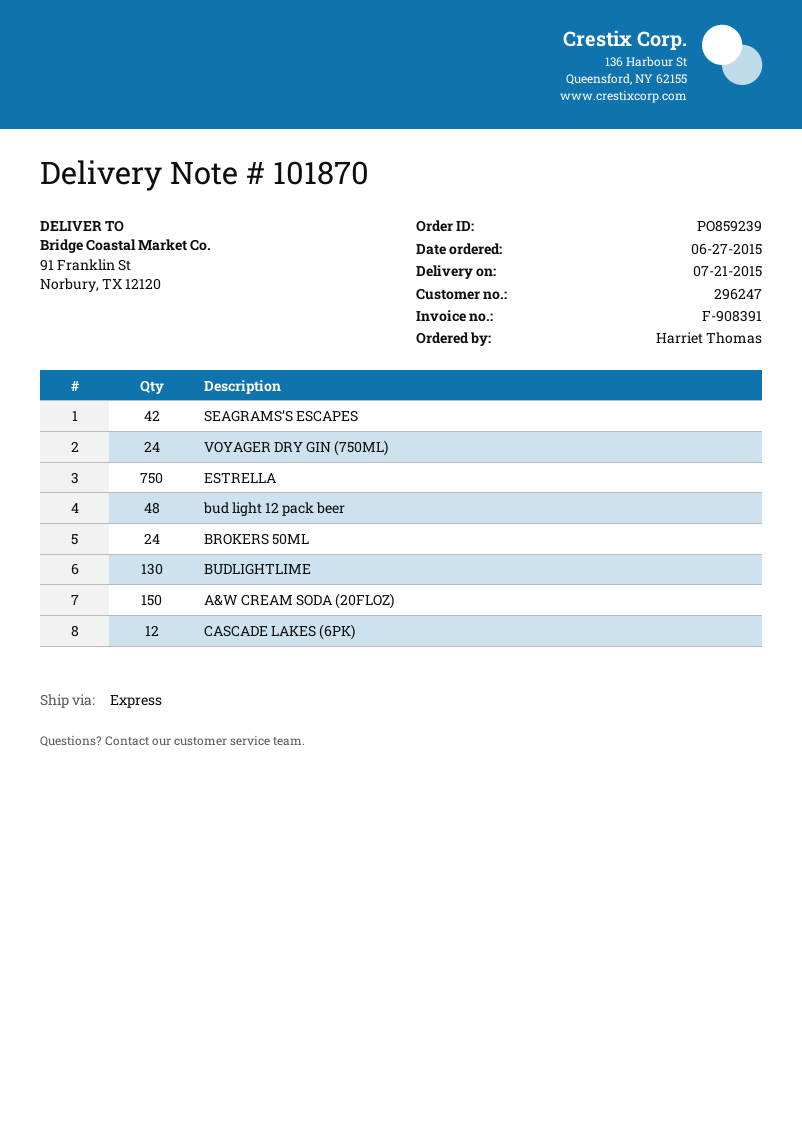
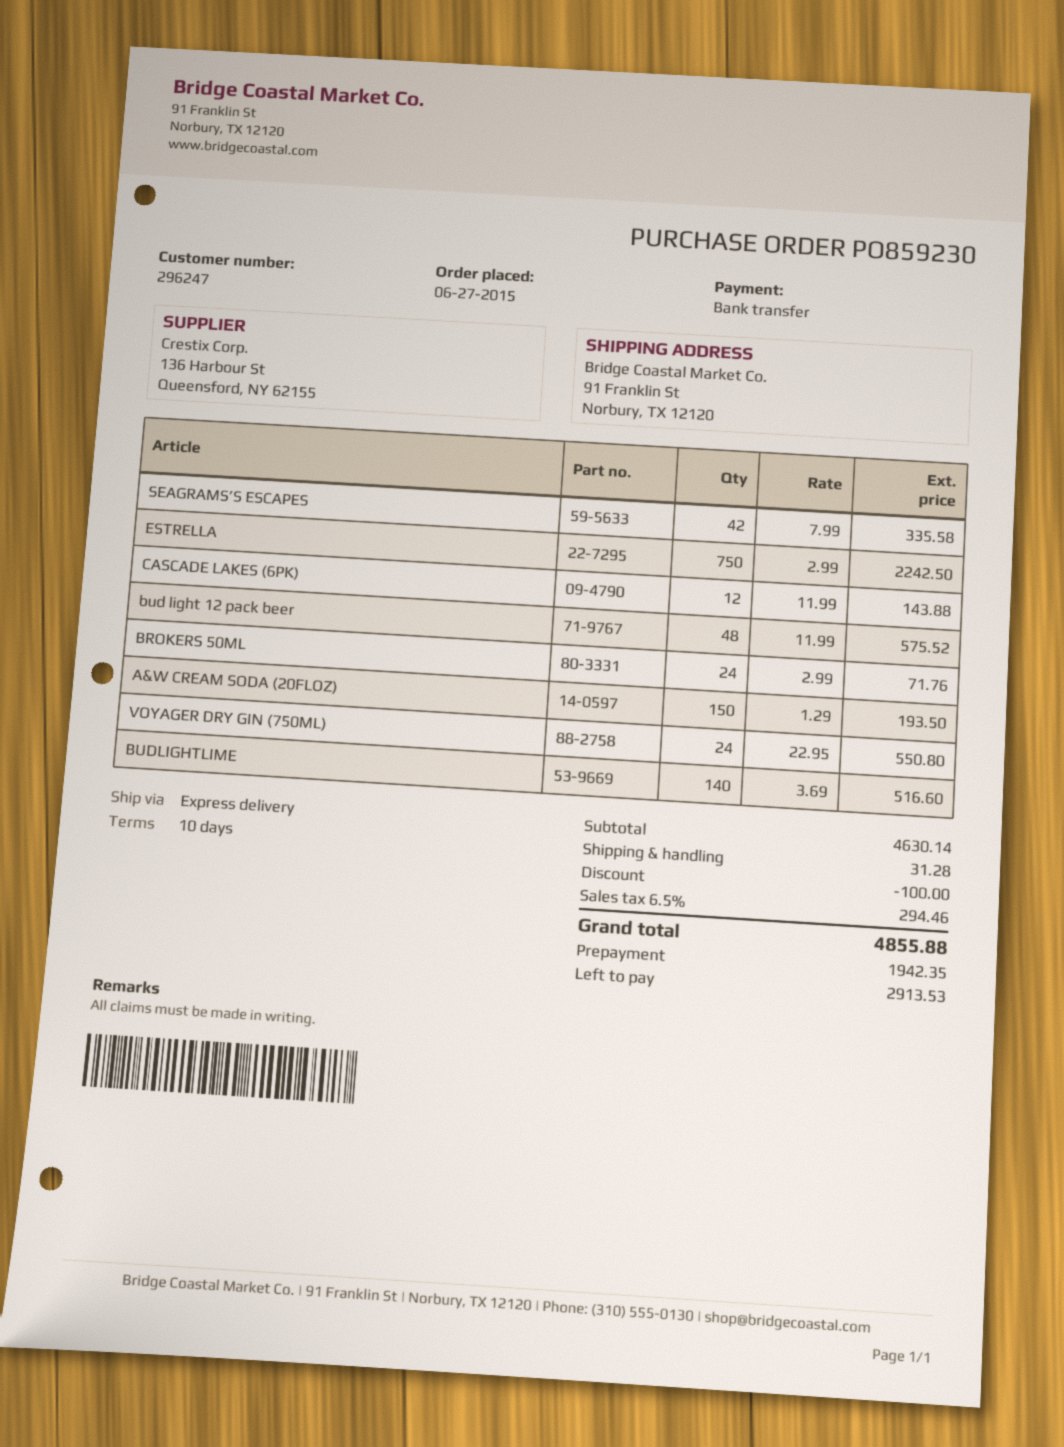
order number: PO859239 -> PO859230
BUDLIGHTLIME: 130 -> 140

